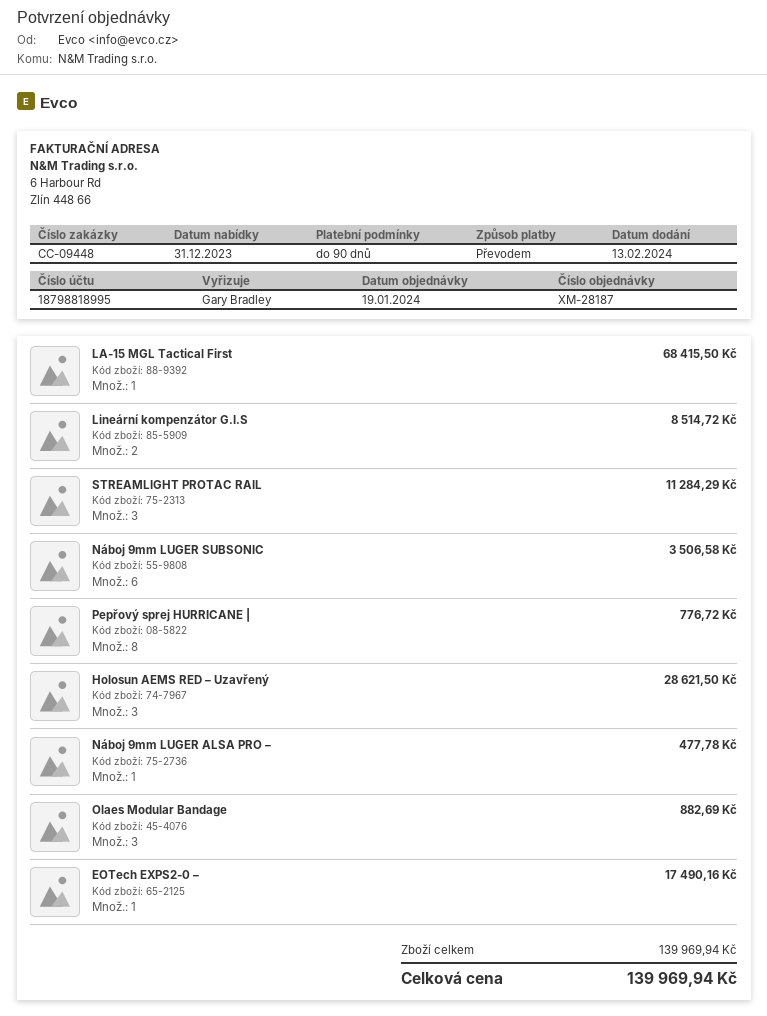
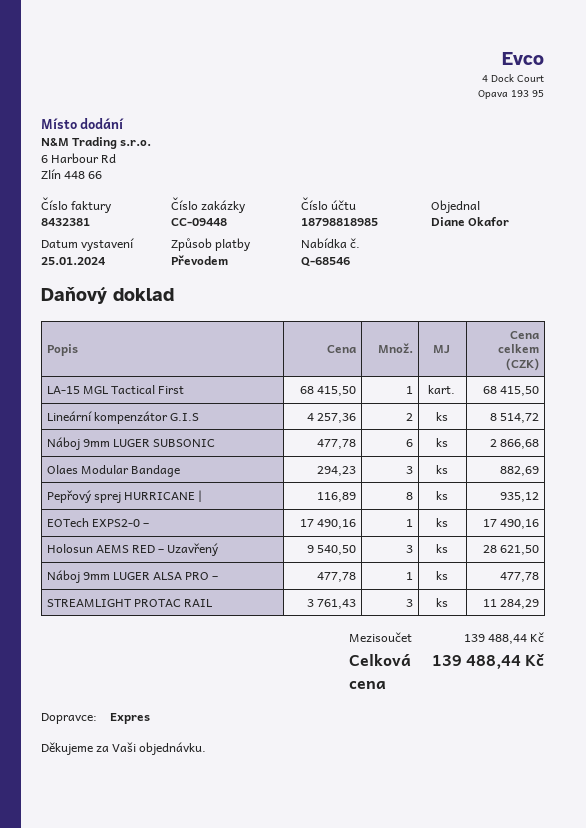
bank account: 18798818995 -> 18798818985
Náboj 9mm LUGER SUBSONIC: 6 for 3506.58 -> 6 for 2866.68
Pepřový sprej HURRICANE |: 8 for 776.72 -> 8 for 935.12
subtotal: 139969.94 -> 139488.44
total: 139969.94 -> 139488.44

